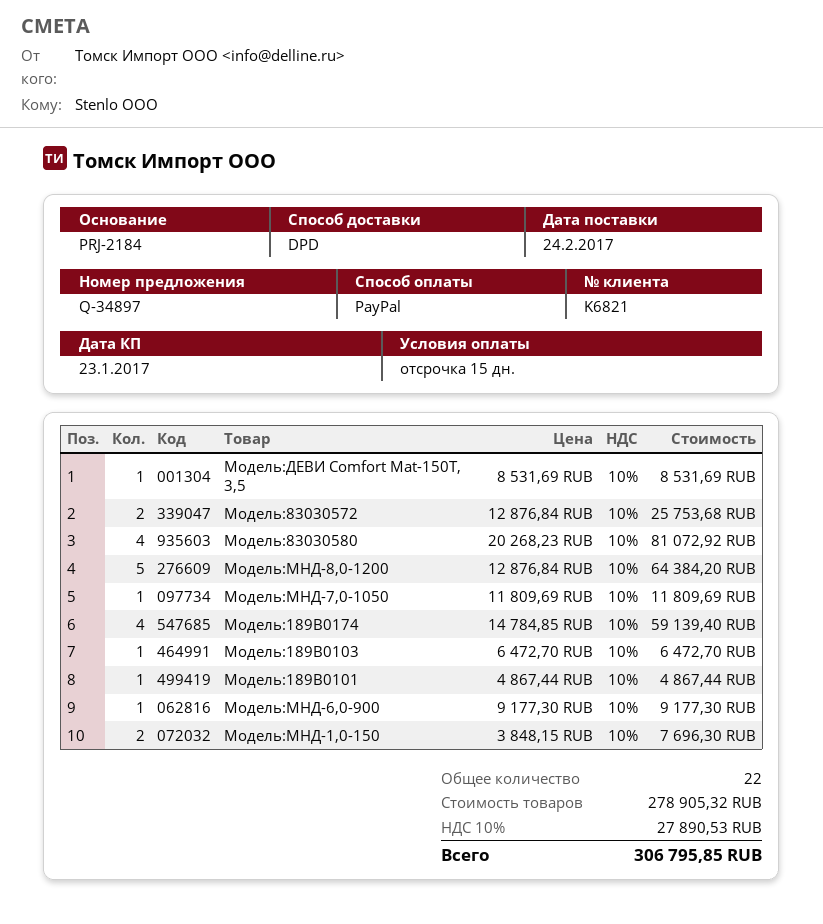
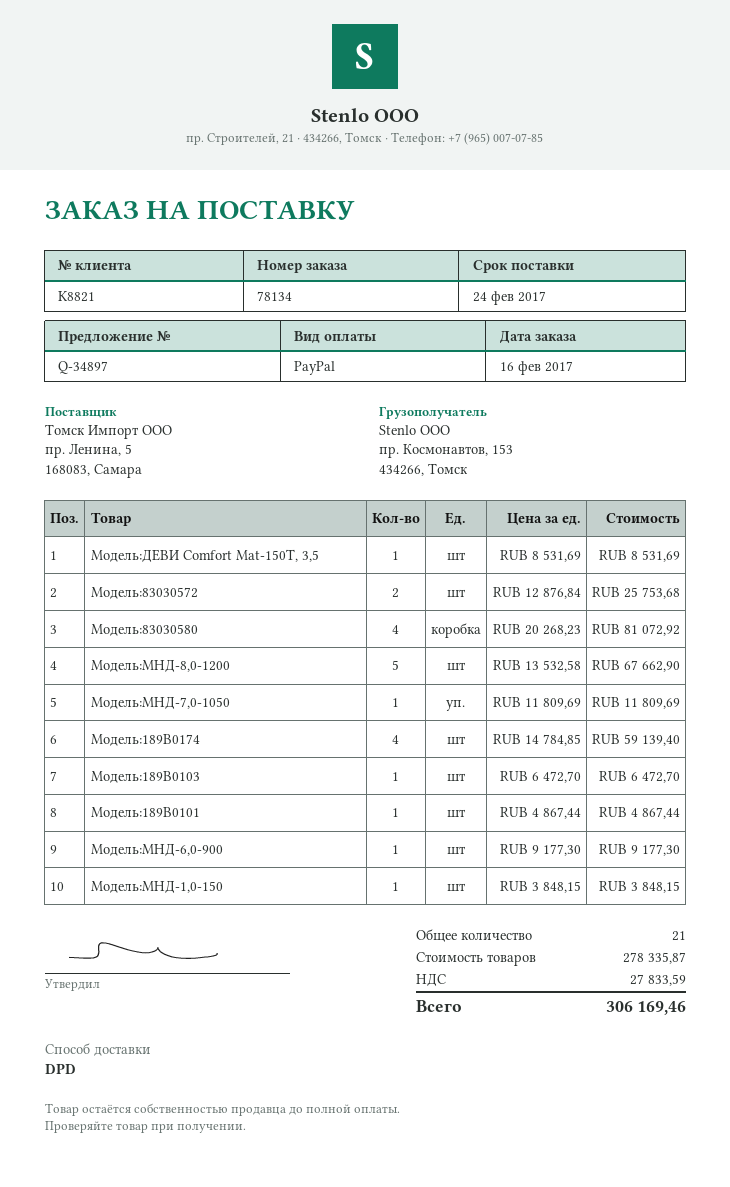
customer number: K6821 -> K8821
Модель:МНД-8,0-1200: 5 x 12876.84 = 64384.20 -> 5 x 13532.58 = 67662.90
Модель:МНД-1,0-150: 2 x 3848.15 = 7696.30 -> 1 x 3848.15 = 3848.15
total quantity: 22 -> 21
subtotal: 278905.32 -> 278335.87
tax: 27890.53 -> 27833.59
total: 306795.85 -> 306169.46

